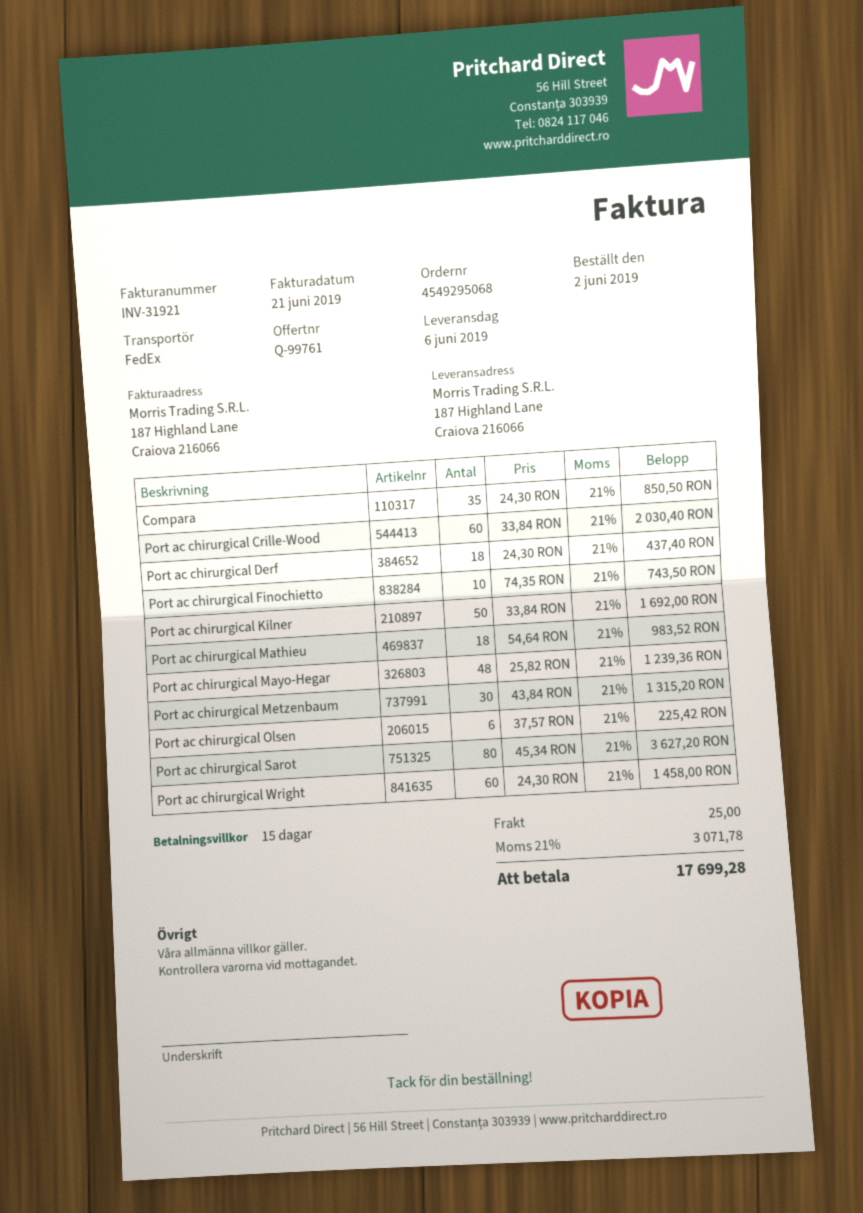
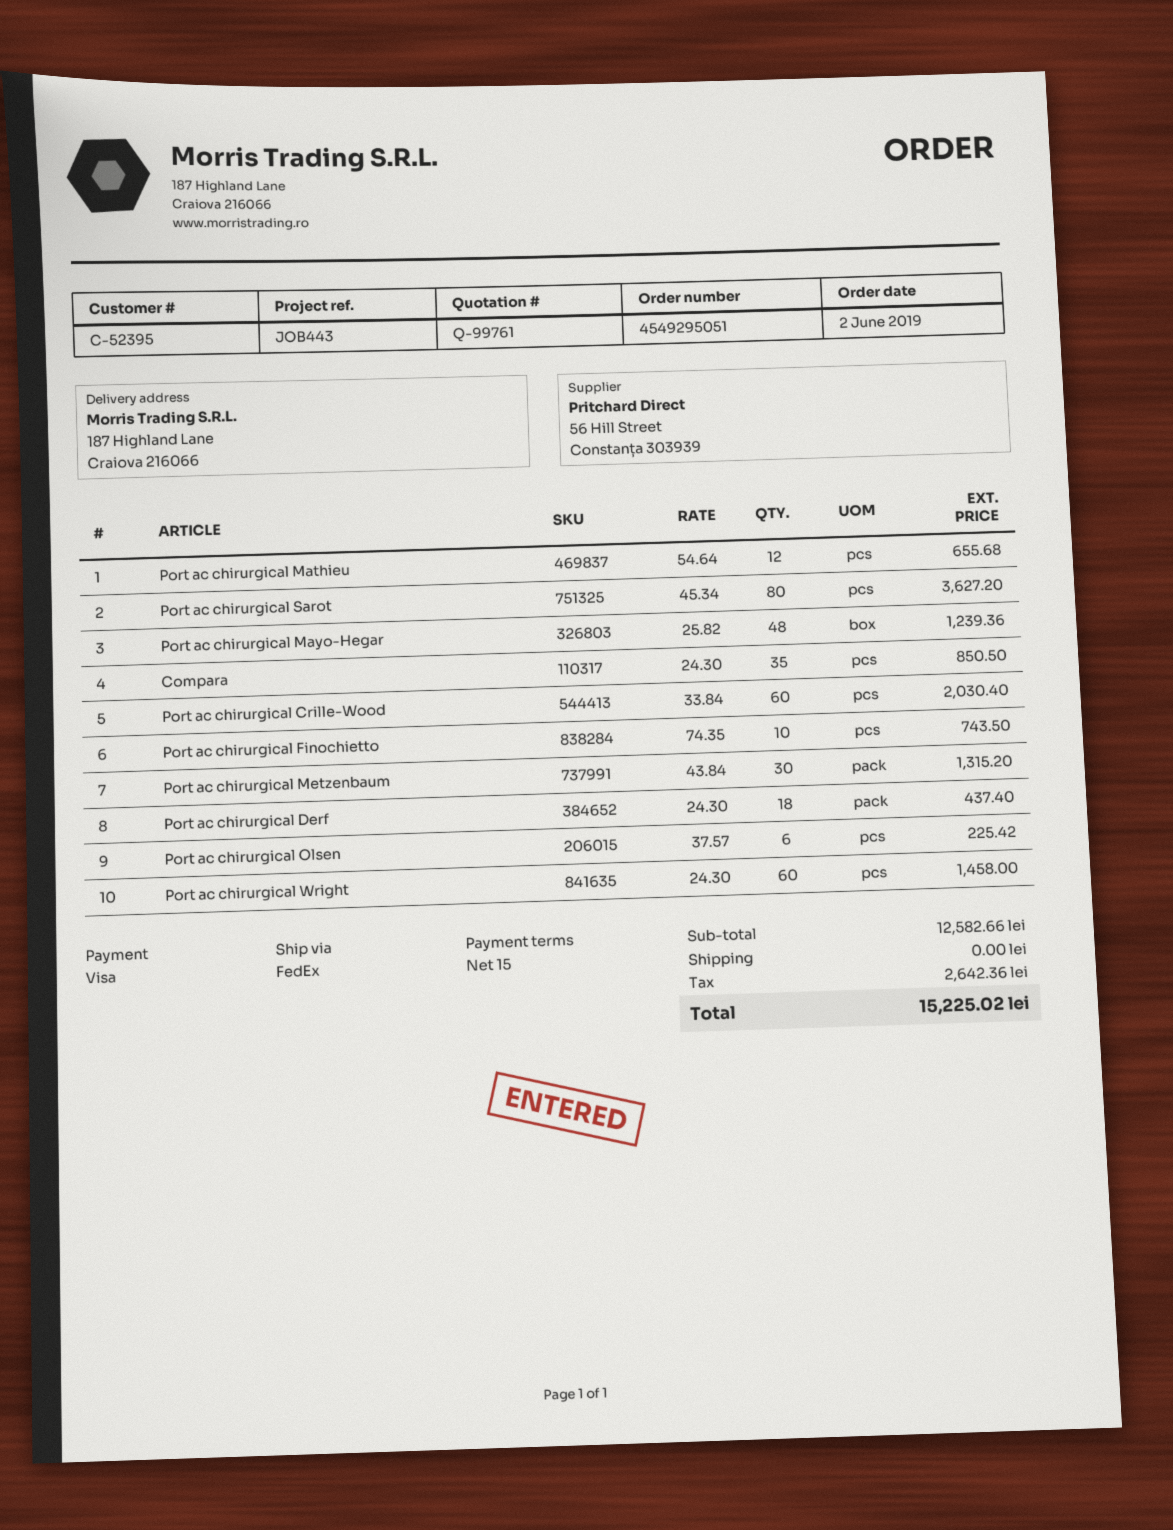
order number: 4549295068 -> 4549295051
Port ac chirurgical Kilner: 50 x 33.84 = 1692.00 -> none
Port ac chirurgical Mathieu: 18 x 54.64 = 983.52 -> 12 x 54.64 = 655.68
shipping: 25.00 -> 0.00
tax: 3071.78 -> 2642.36
total: 17699.28 -> 15225.02

